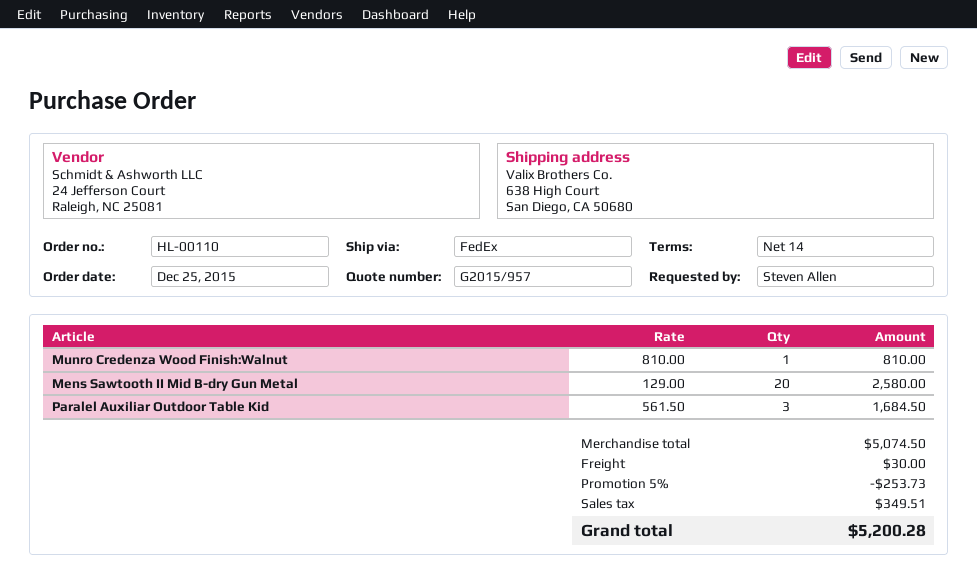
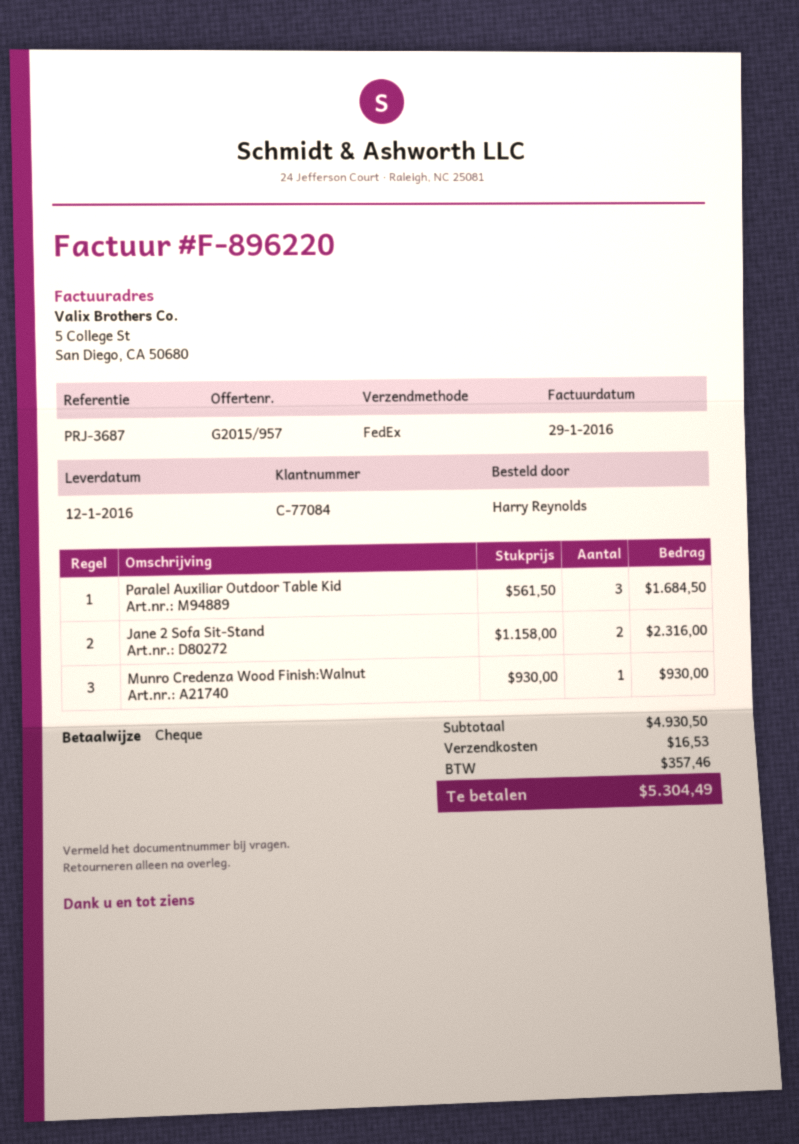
ordered by: Steven Allen -> Harry Reynolds
Munro Credenza Wood Finish:Walnut: 1 x 810.00 = 810.00 -> 1 x 930.00 = 930.00
Mens Sawtooth II Mid B-dry Gun Metal: 20 x 129.00 = 2580.00 -> none
Jane 2 Sofa Sit-Stand: none -> 2 x 1158.00 = 2316.00
subtotal: 5074.50 -> 4930.50
discount: 5% = 253.73 -> none
shipping: 30.00 -> 16.53
tax: 349.51 -> 357.46
total: 5200.28 -> 5304.49

